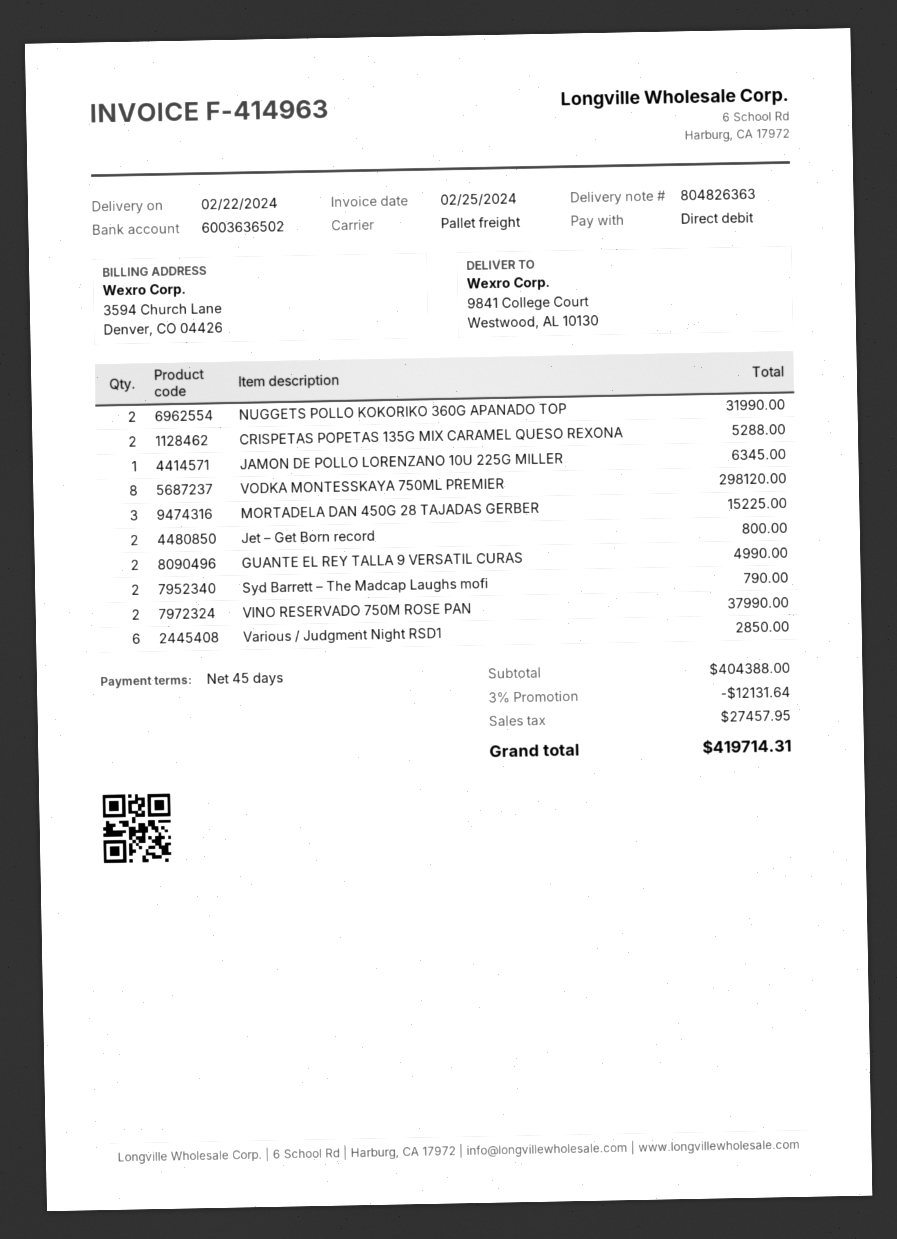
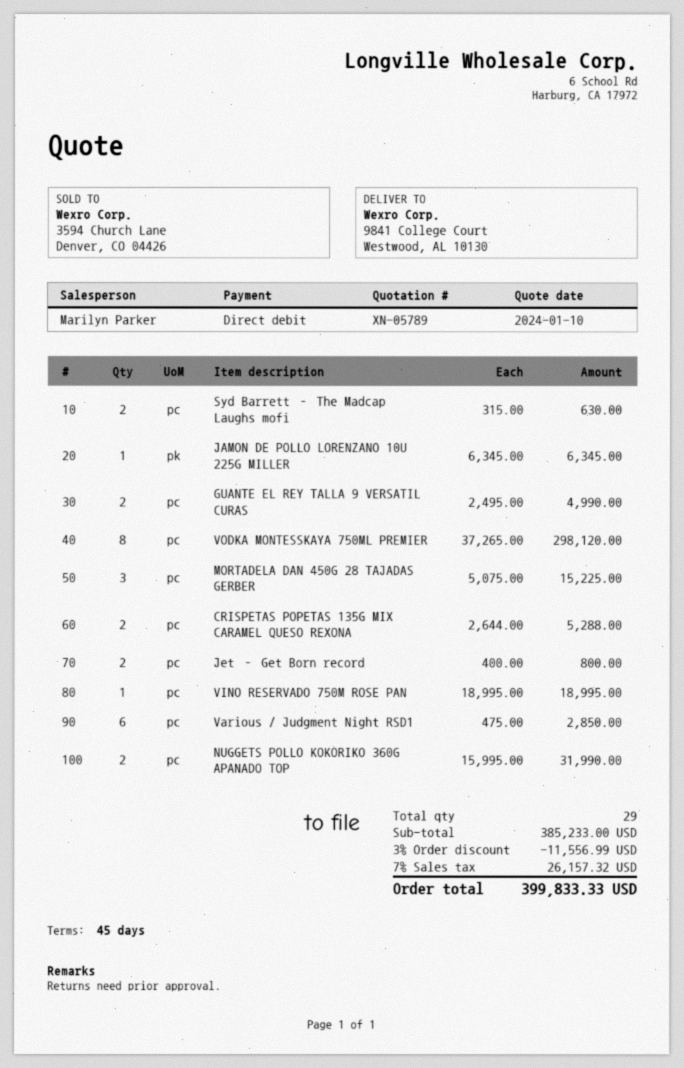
Syd Barrett – The Madcap Laughs mofi: 2 for 790.00 -> 2 for 630.00
VINO RESERVADO 750M ROSE PAN: 2 for 37990.00 -> 1 for 18995.00
subtotal: 404388.00 -> 385233.00
discount: 3% = 12131.64 -> 3% = 11556.99
tax: 27457.95 -> 26157.32
total: 419714.31 -> 399833.33

